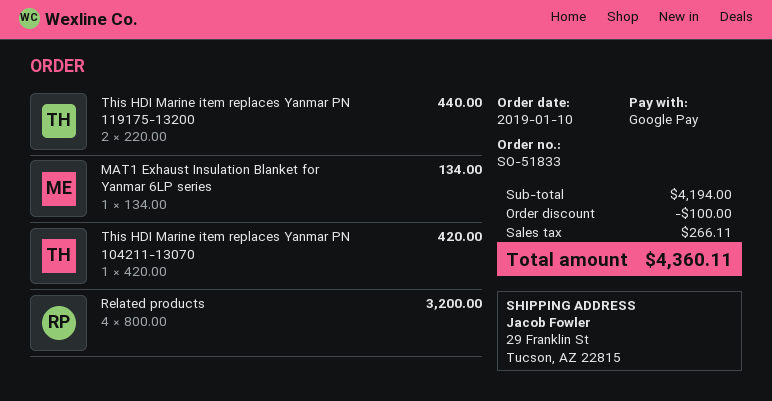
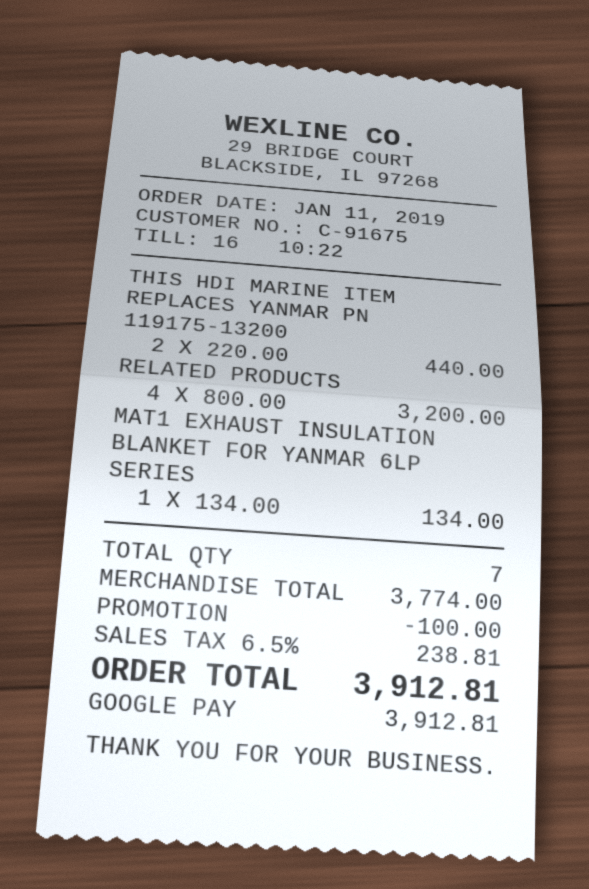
order date: 2019-01-10 -> 2019-01-11
This HDI Marine item replaces Yanmar PN 104211-13070: 1 x 420.00 = 420.00 -> none
subtotal: 4194.00 -> 3774.00
tax: 266.11 -> 238.81
total: 4360.11 -> 3912.81

